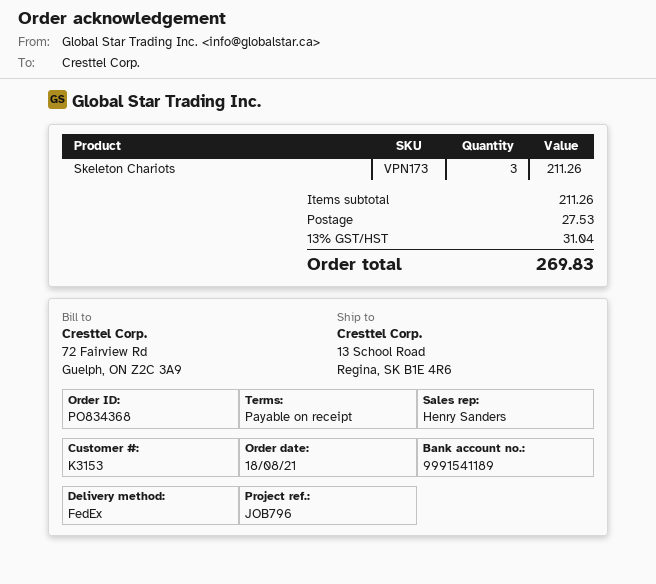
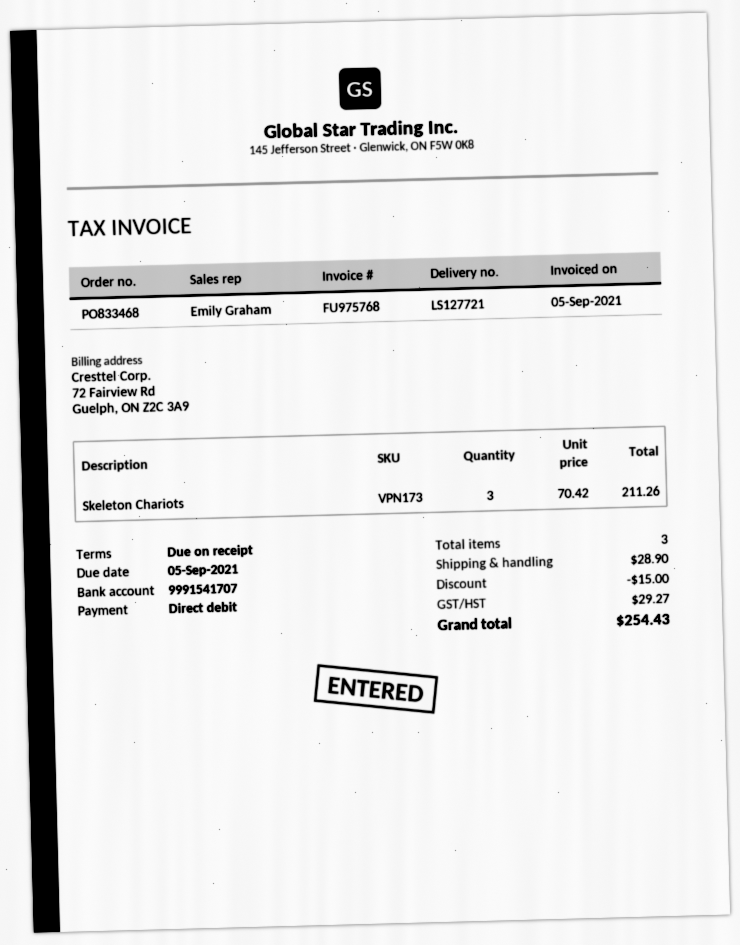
order number: PO834368 -> PO833468
sales rep: Henry Sanders -> Emily Graham
bank account: 9991541189 -> 9991541707
discount: none -> 15.00
shipping: 27.53 -> 28.90
tax: 31.04 -> 29.27
total: 269.83 -> 254.43

